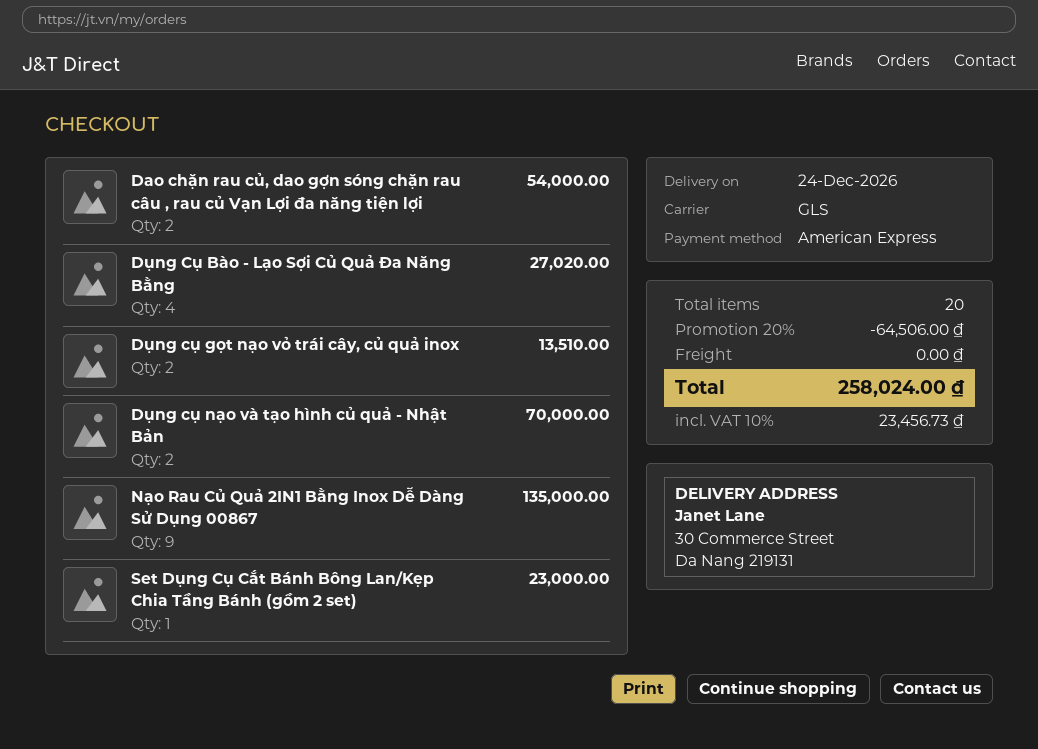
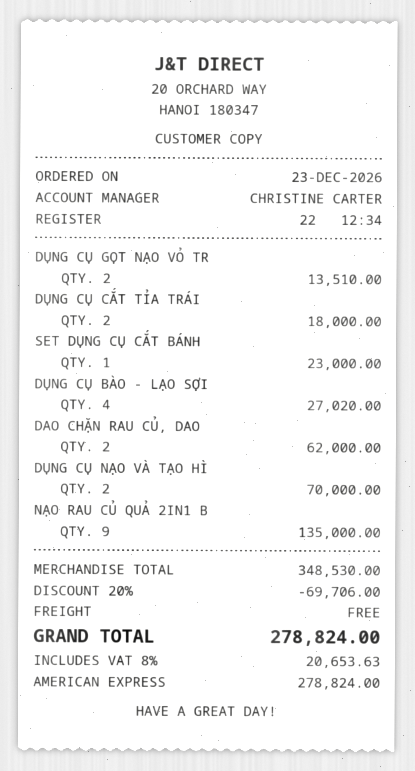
Dao chặn rau củ, dao gợn sóng chặn rau câu , rau củ Vạn Lợi đa năng tiện lợi: 2 for 54000.00 -> 2 for 62000.00
DỤNG CỤ CẮT TỈA TRÁI: none -> 2 for 18000.00
discount: 20% = 64506.00 -> 20% = 69706.00
tax: 10% = 23456.73 -> 8% = 20653.63
total: 258024.00 -> 278824.00

